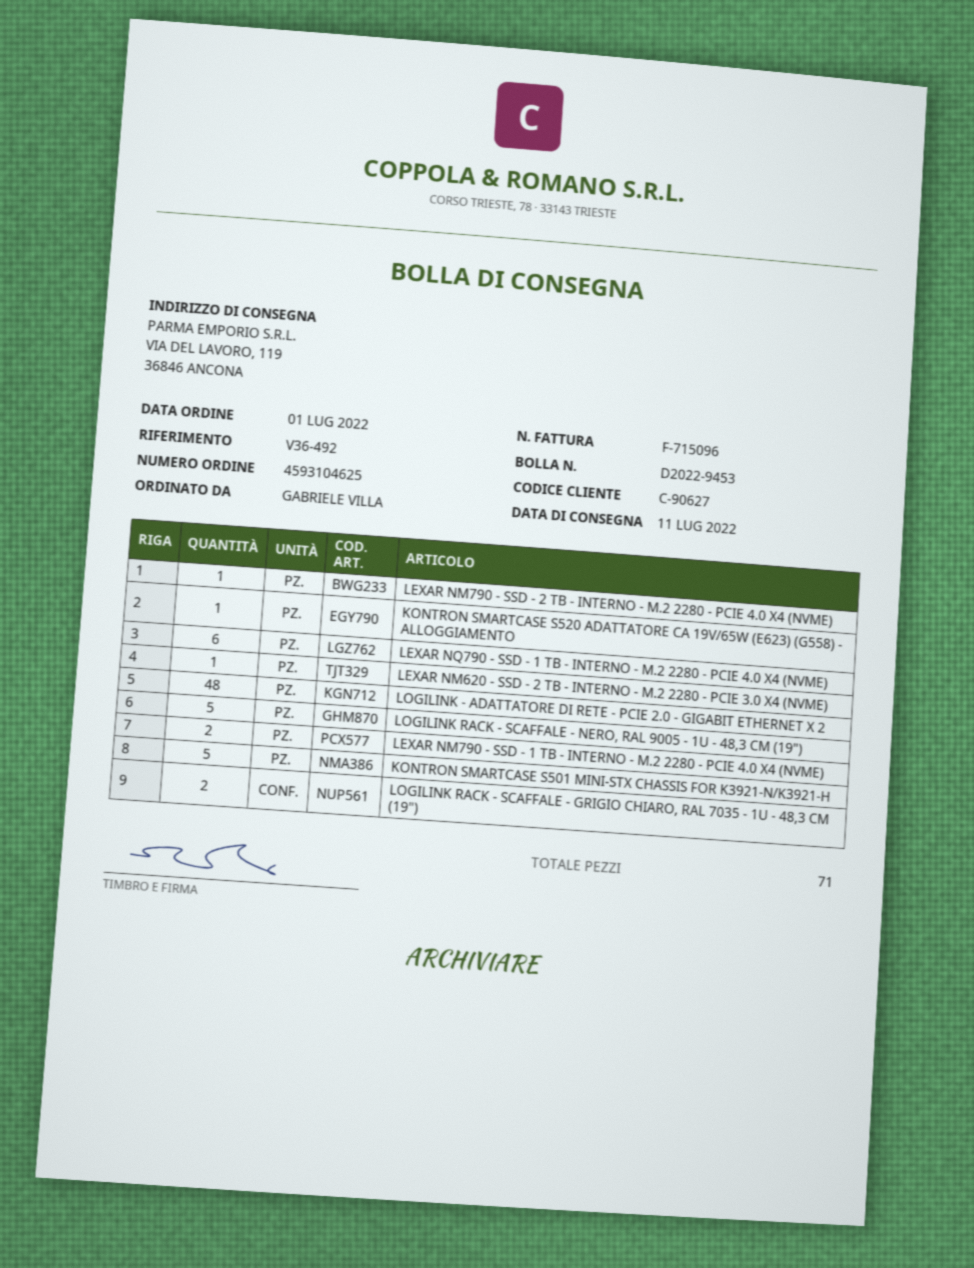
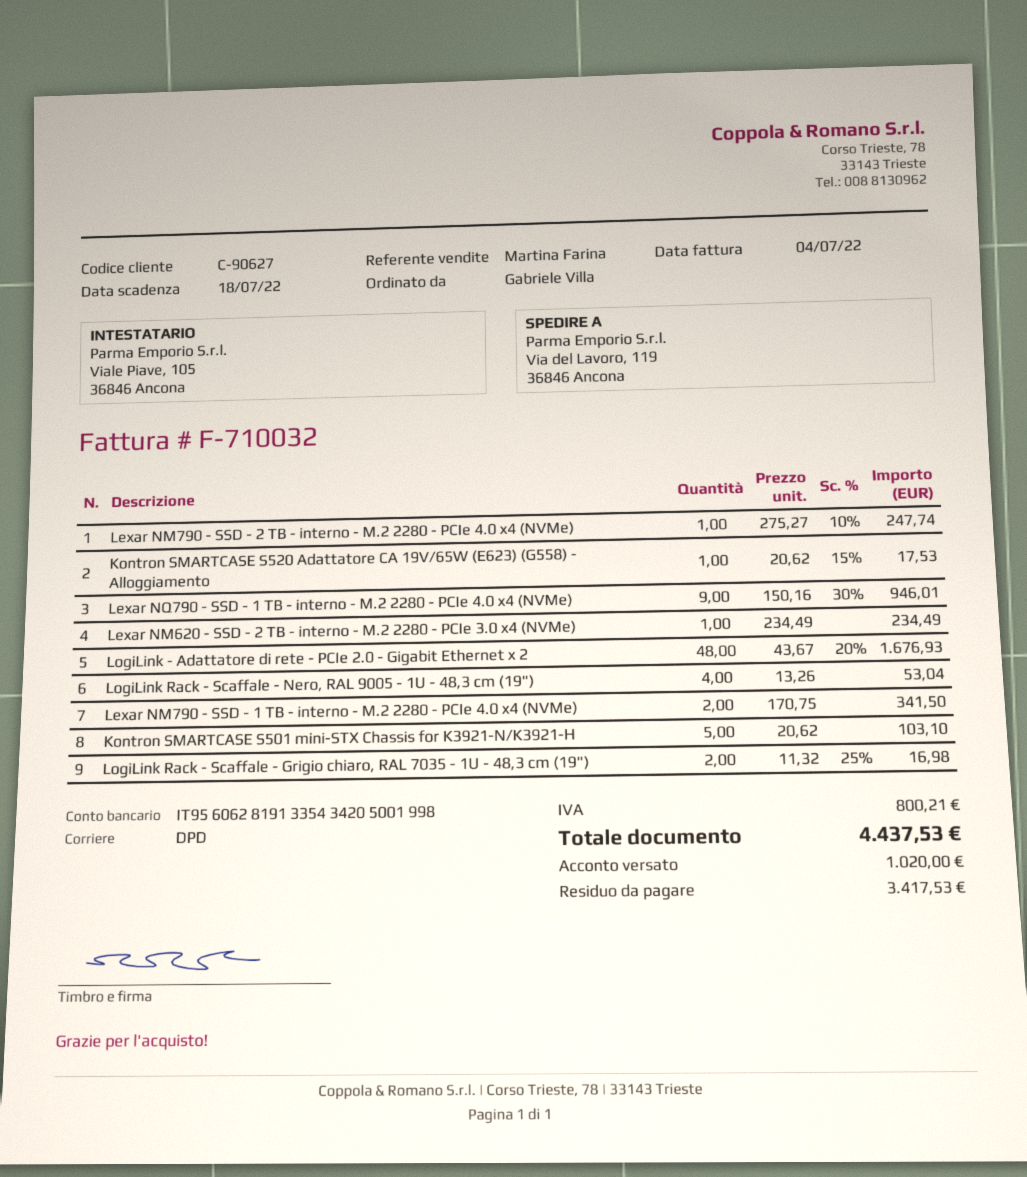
invoice number: F-715096 -> F-710032
LEXAR NQ790 - SSD - 1 TB - INTERNO - M.2 2280 - PCIE 4.0 X4 (NVME): 6 -> 9
LOGILINK RACK - SCAFFALE - NERO, RAL 9005 - 1U - 48,3 CM (19"): 5 -> 4

